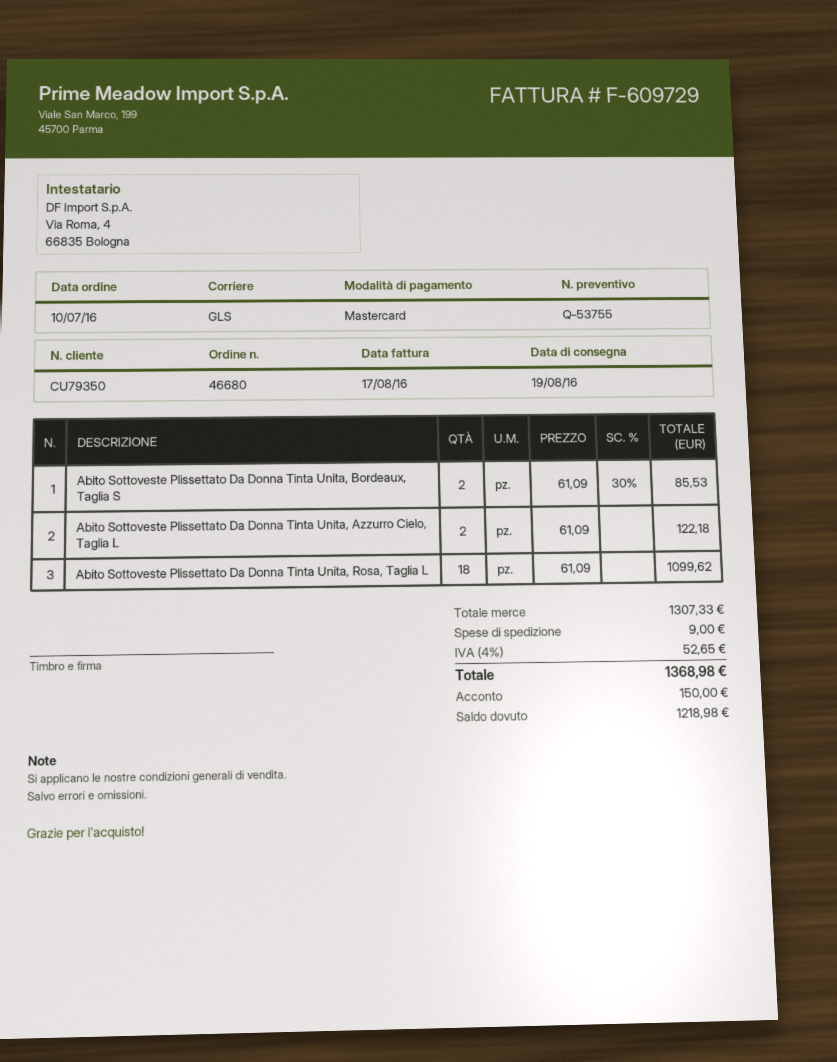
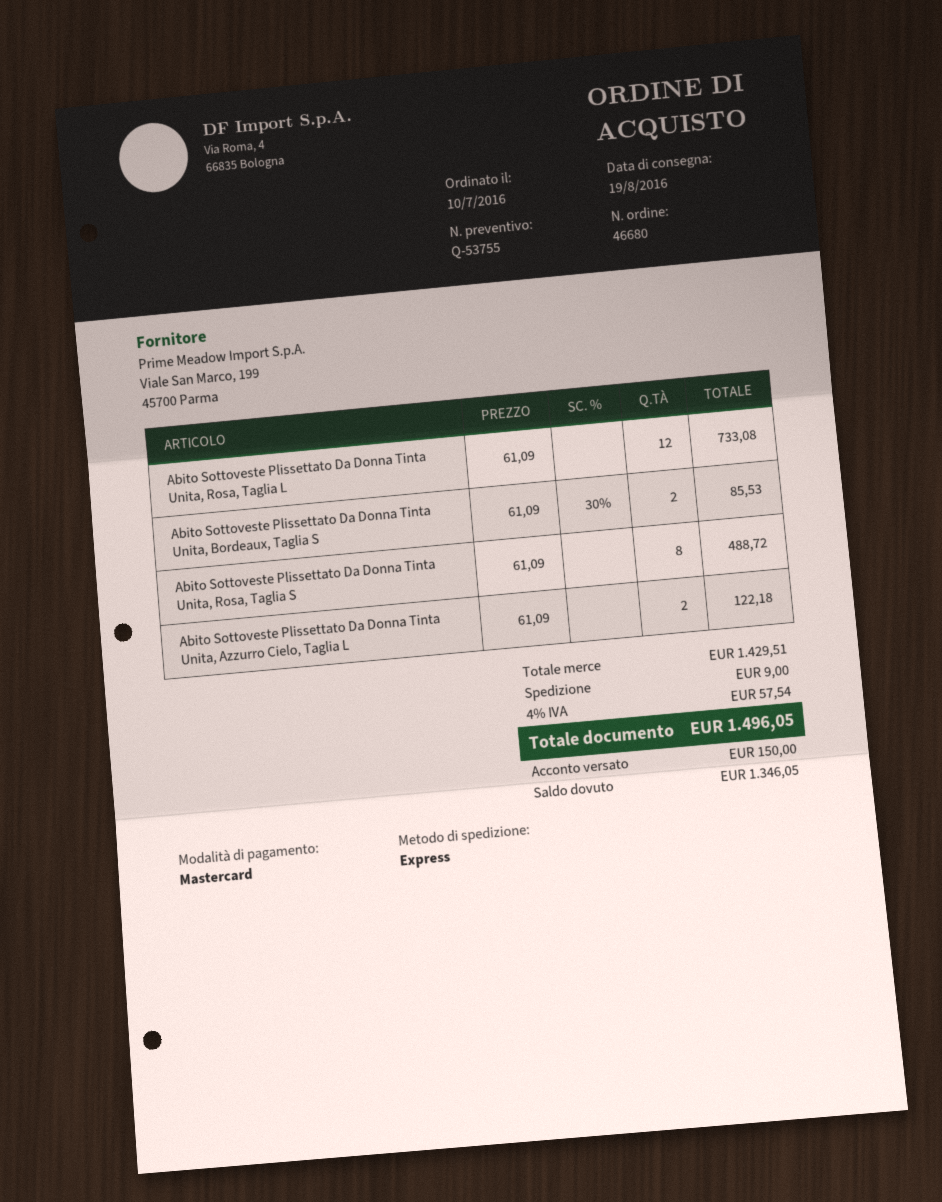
shipping method: GLS -> express
Abito Sottoveste Plissettato Da Donna Tinta Unita, Rosa, Taglia L: 18 x 61.09 = 1099.62 -> 12 x 61.09 = 733.08
Abito Sottoveste Plissettato Da Donna Tinta Unita, Rosa, Taglia S: none -> 8 x 61.09 = 488.72
subtotal: 1307.33 -> 1429.51
tax: 4% = 52.65 -> 4% = 57.54
total: 1368.98 -> 1496.05
balance: 1218.98 -> 1346.05

